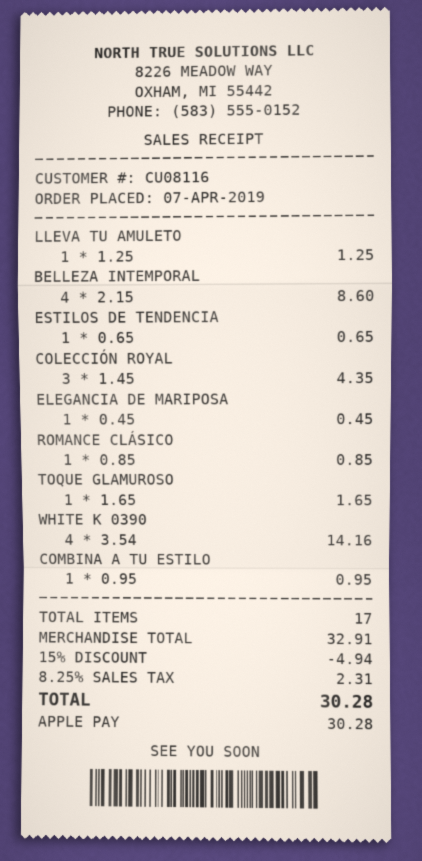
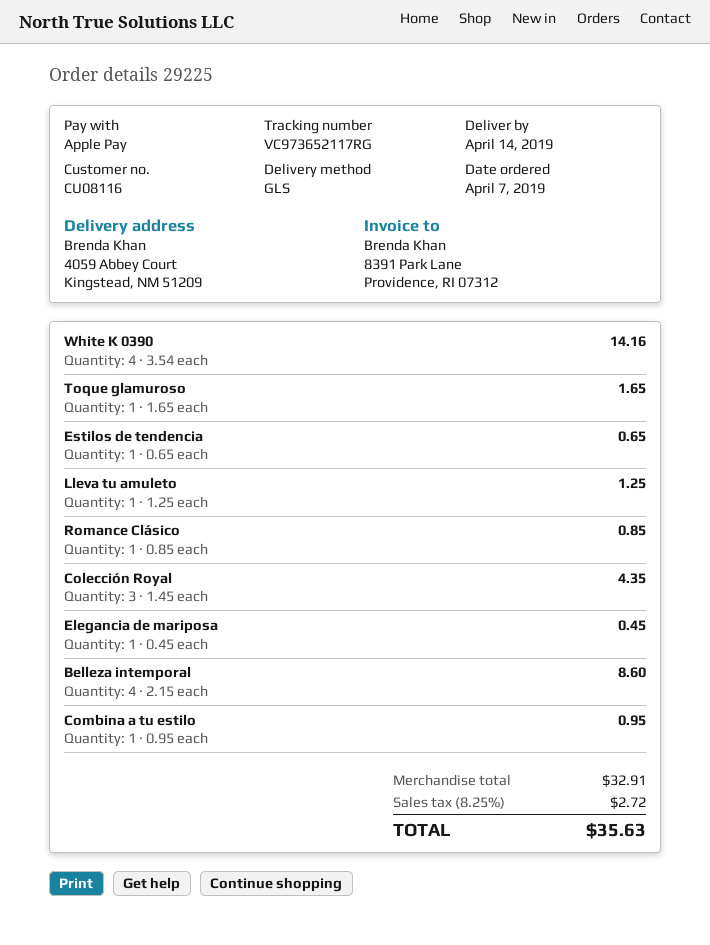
discount: 15% = 4.94 -> none
tax: 8.25% = 2.31 -> 8.25% = 2.72
total: 30.28 -> 35.63

